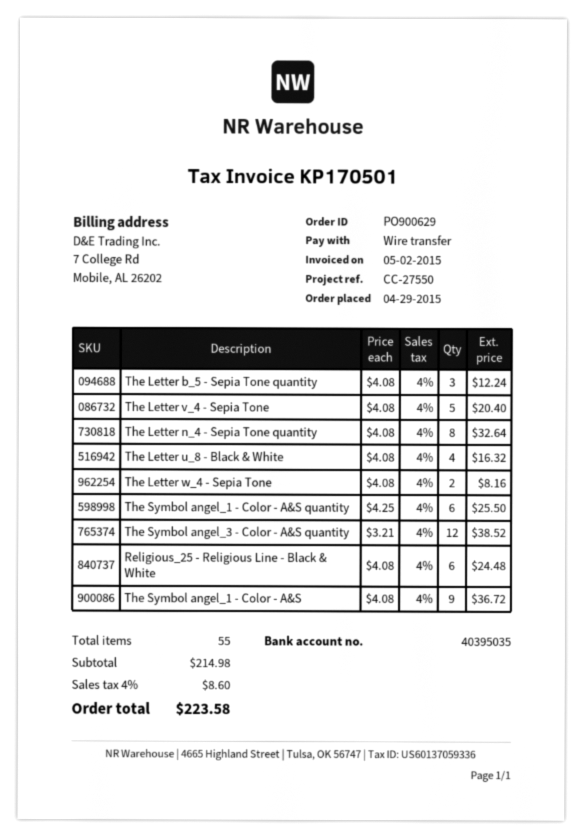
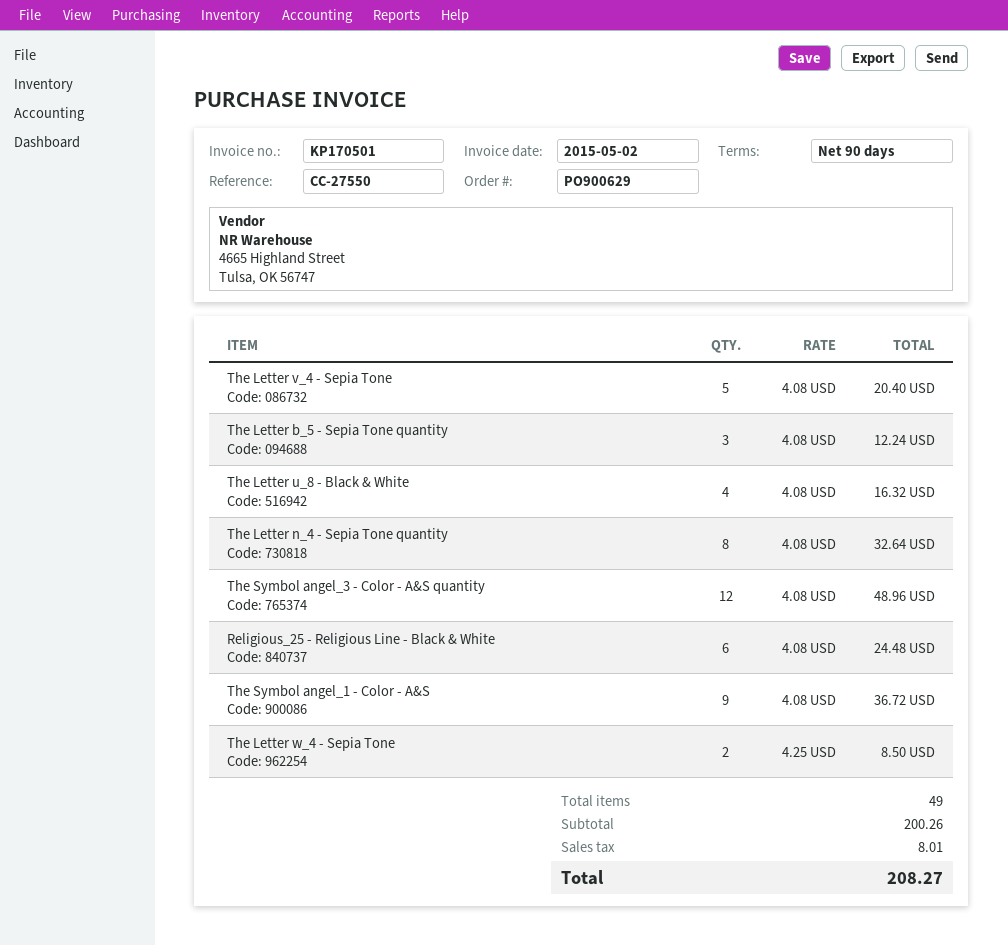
The Letter w_4 - Sepia Tone: 2 x 4.08 = 8.16 -> 2 x 4.25 = 8.50
The Symbol angel_1 - Color - A&S quantity: 6 x 4.25 = 25.50 -> none
The Symbol angel_3 - Color - A&S quantity: 12 x 3.21 = 38.52 -> 12 x 4.08 = 48.96
total quantity: 55 -> 49
subtotal: 214.98 -> 200.26
tax: 8.60 -> 8.01
total: 223.58 -> 208.27

